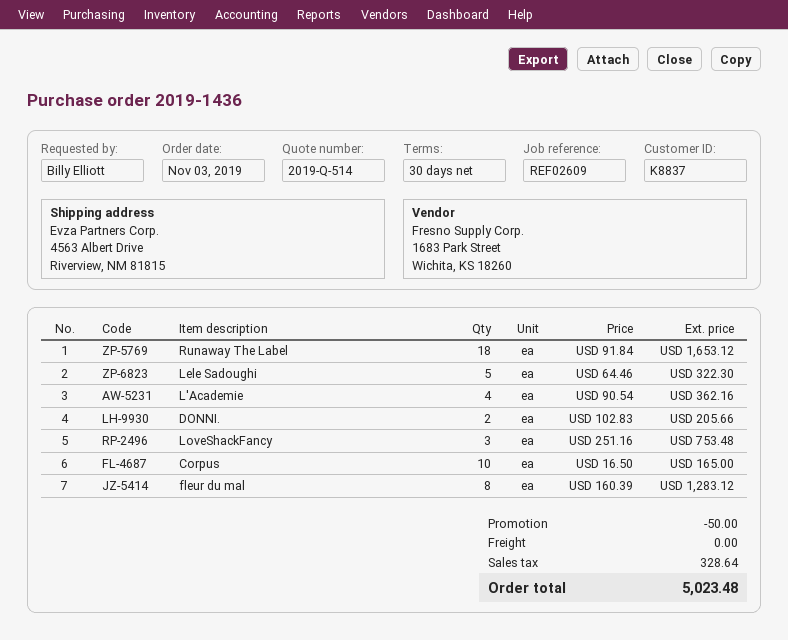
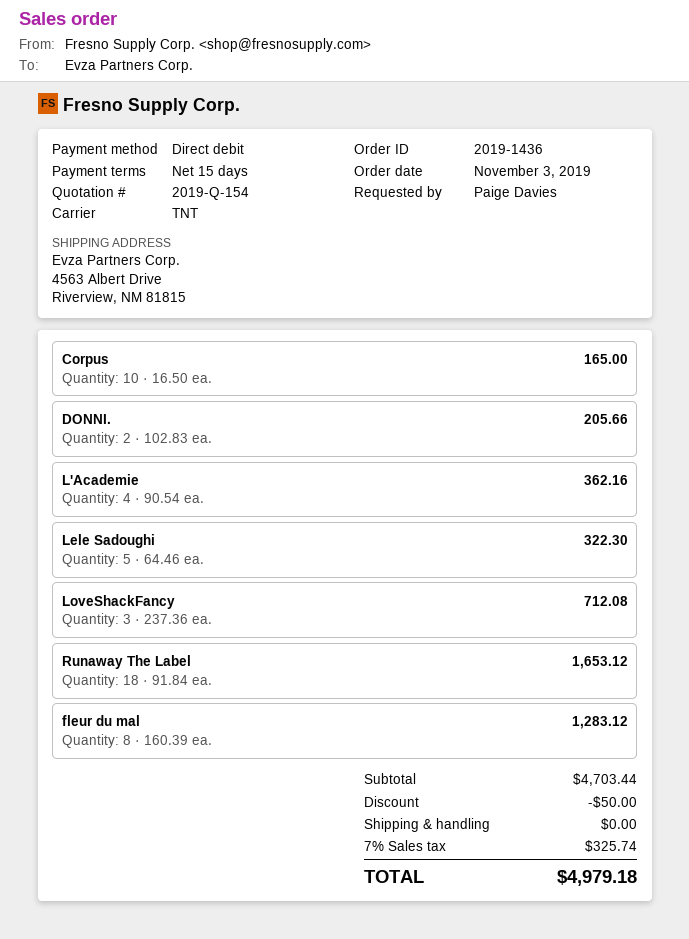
quote number: 2019-Q-514 -> 2019-Q-154
payment terms: 30 days -> 15 days
ordered by: Billy Elliott -> Paige Davies
LoveShackFancy: 3 x 251.16 = 753.48 -> 3 x 237.36 = 712.08
tax: 328.64 -> 325.74
total: 5023.48 -> 4979.18

